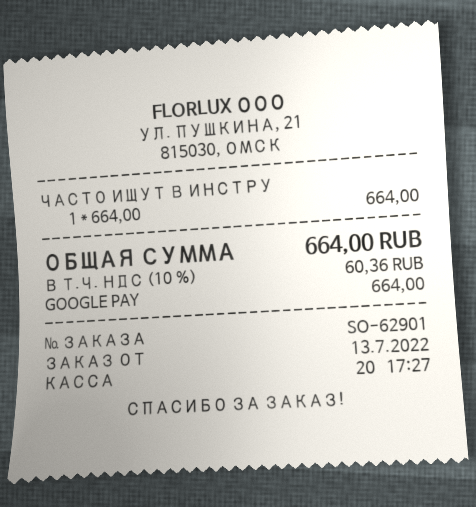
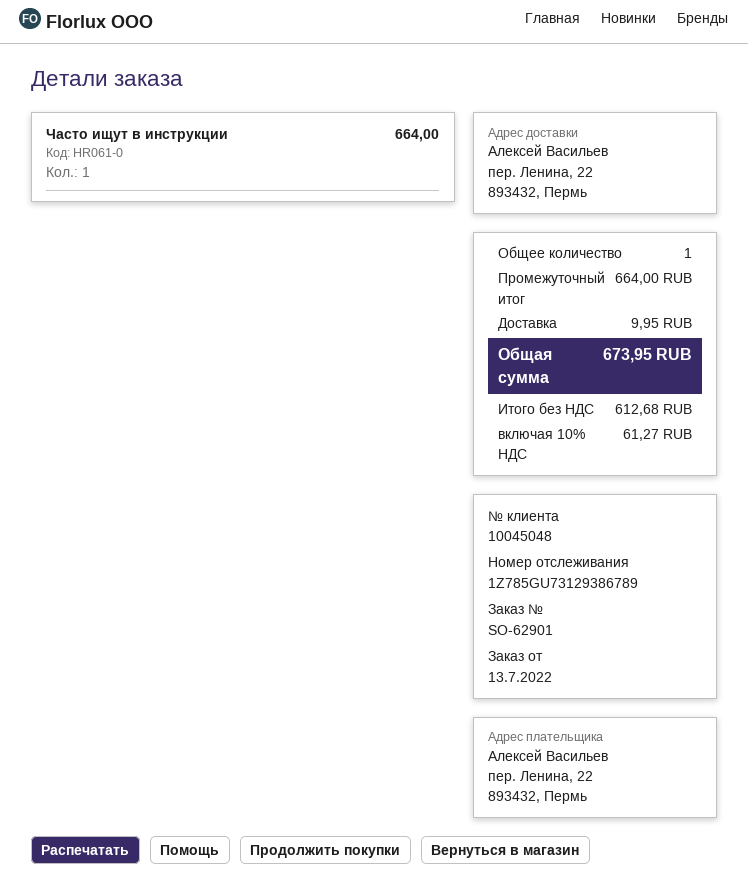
shipping: none -> 9.95
tax: 10% = 60.36 -> 10% = 61.27
total: 664.00 -> 673.95

